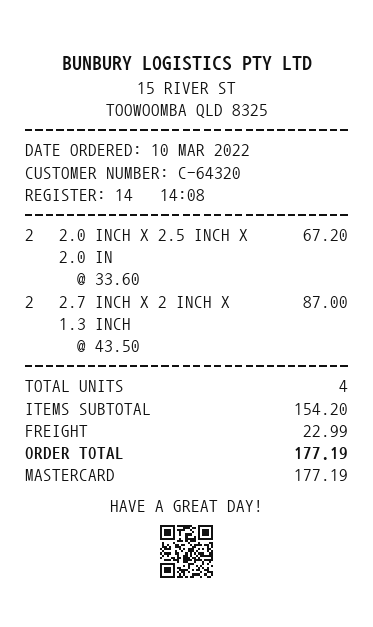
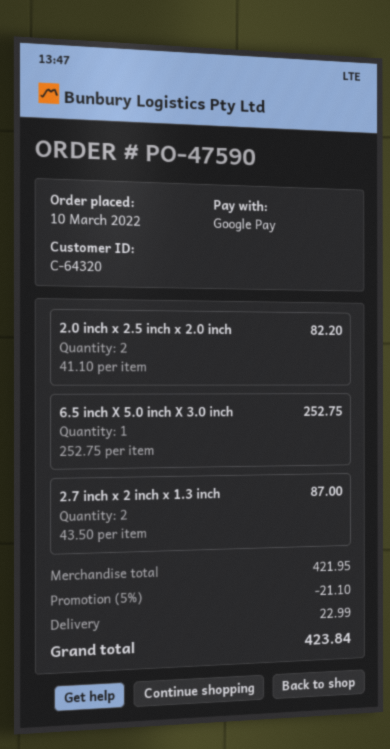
payment method: Mastercard -> Google Pay
2.0 INCH X 2.5 INCH X 2.0 IN: 2 x 33.60 = 67.20 -> 2 x 41.10 = 82.20
6.5 inch X 5.0 inch X 3.0 inch: none -> 1 x 252.75 = 252.75
subtotal: 154.20 -> 421.95
discount: none -> 5% = 21.10
total: 177.19 -> 423.84

